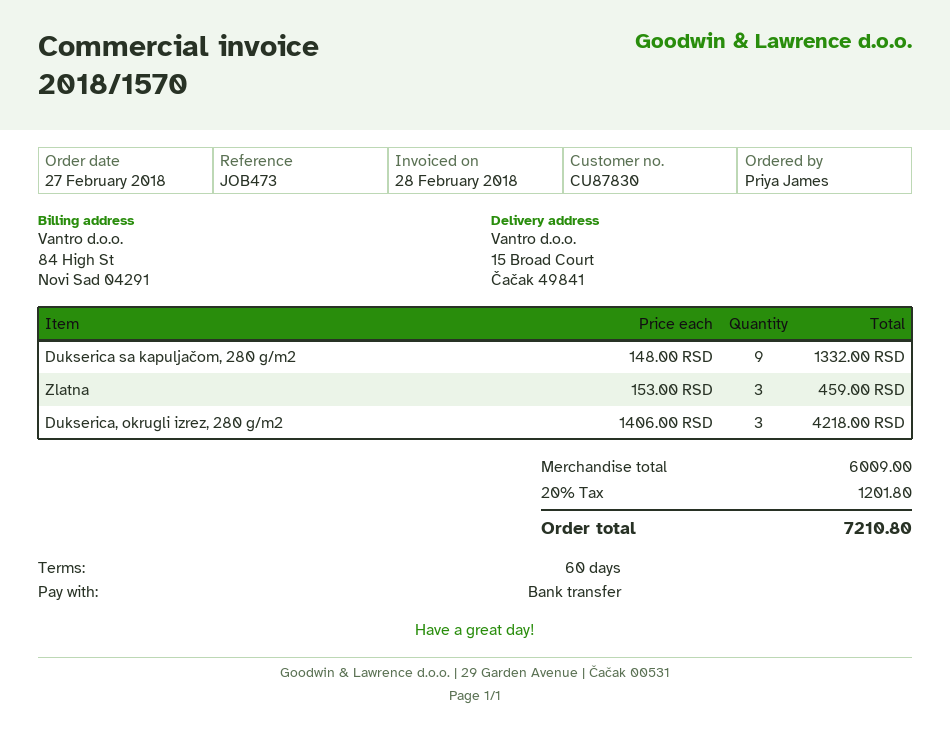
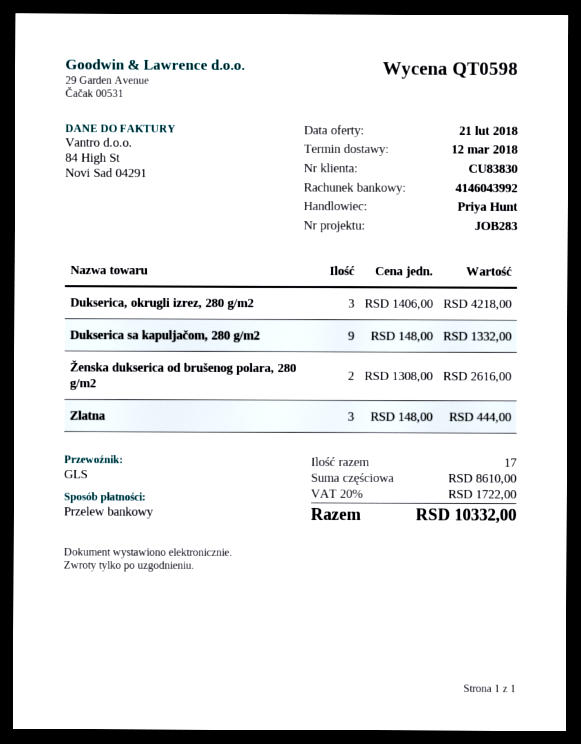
customer number: CU87830 -> CU83830
reference: JOB473 -> JOB283
Zlatna: 3 x 153.00 = 459.00 -> 3 x 148.00 = 444.00
Ženska dukserica od brušenog polara, 280 g/m2: none -> 2 x 1308.00 = 2616.00
subtotal: 6009.00 -> 8610.00
tax: 20% = 1201.80 -> 20% = 1722.00
total: 7210.80 -> 10332.00

